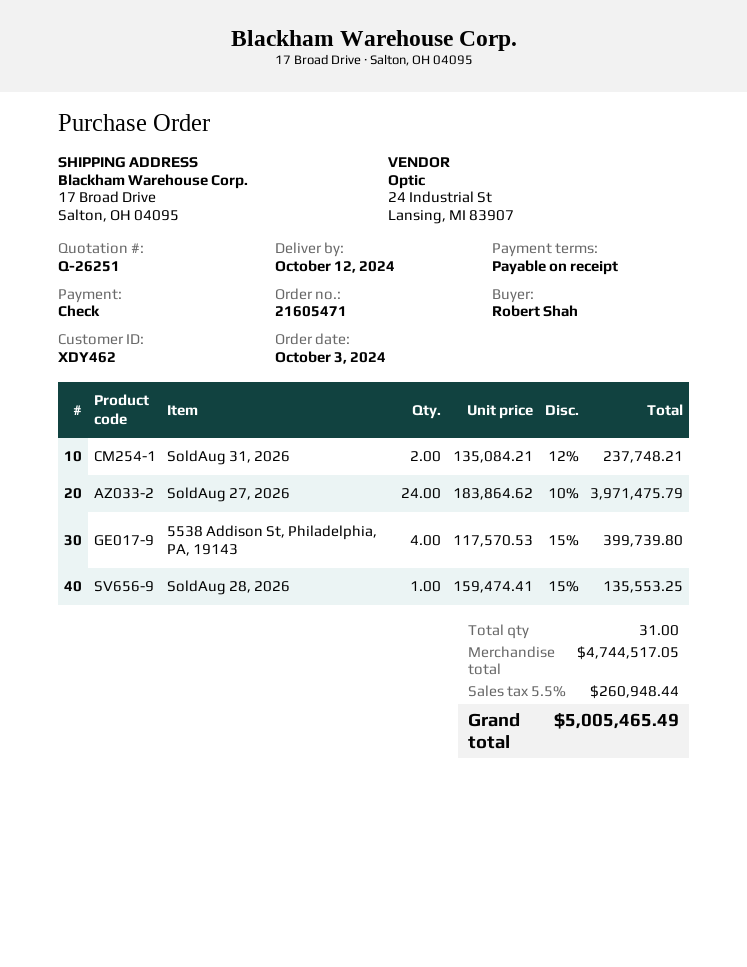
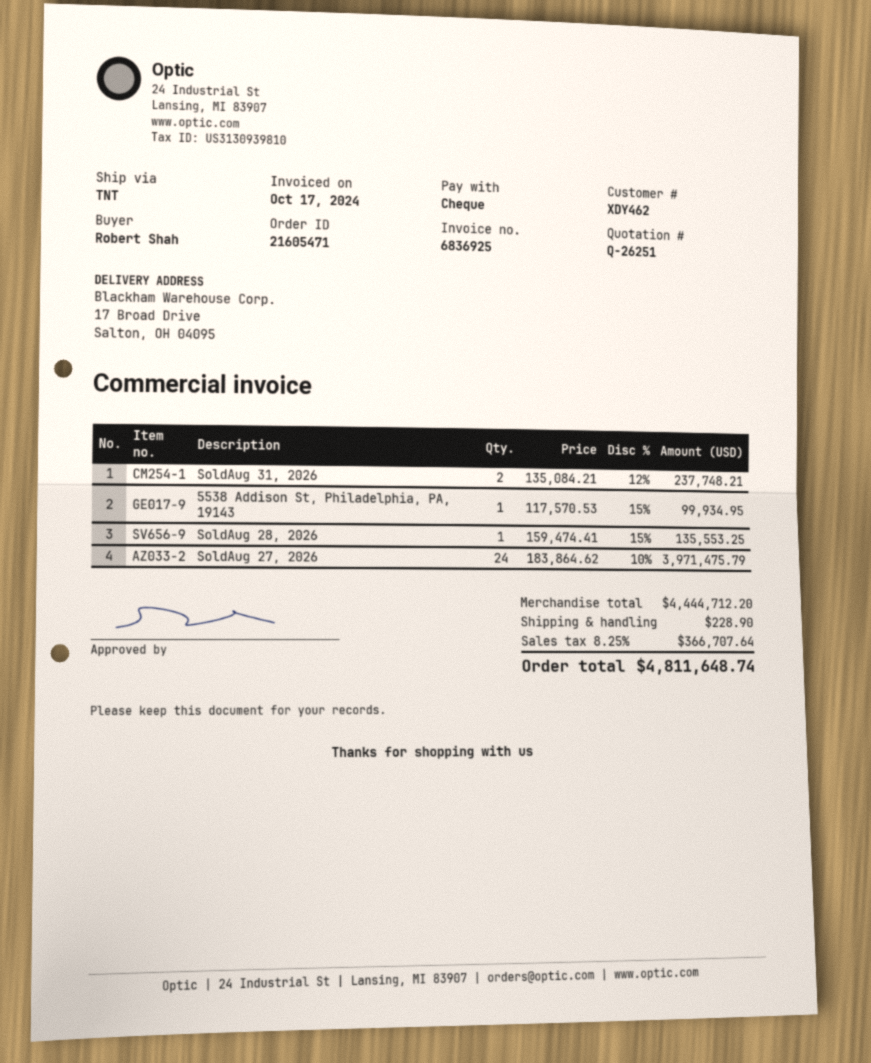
5538 Addison St, Philadelphia, PA, 19143: 4 x 117570.53 - 15% = 399739.80 -> 1 x 117570.53 - 15% = 99934.95
subtotal: 4744517.05 -> 4444712.20
shipping: none -> 228.90
tax: 5.5% = 260948.44 -> 8.25% = 366707.64
total: 5005465.49 -> 4811648.74

